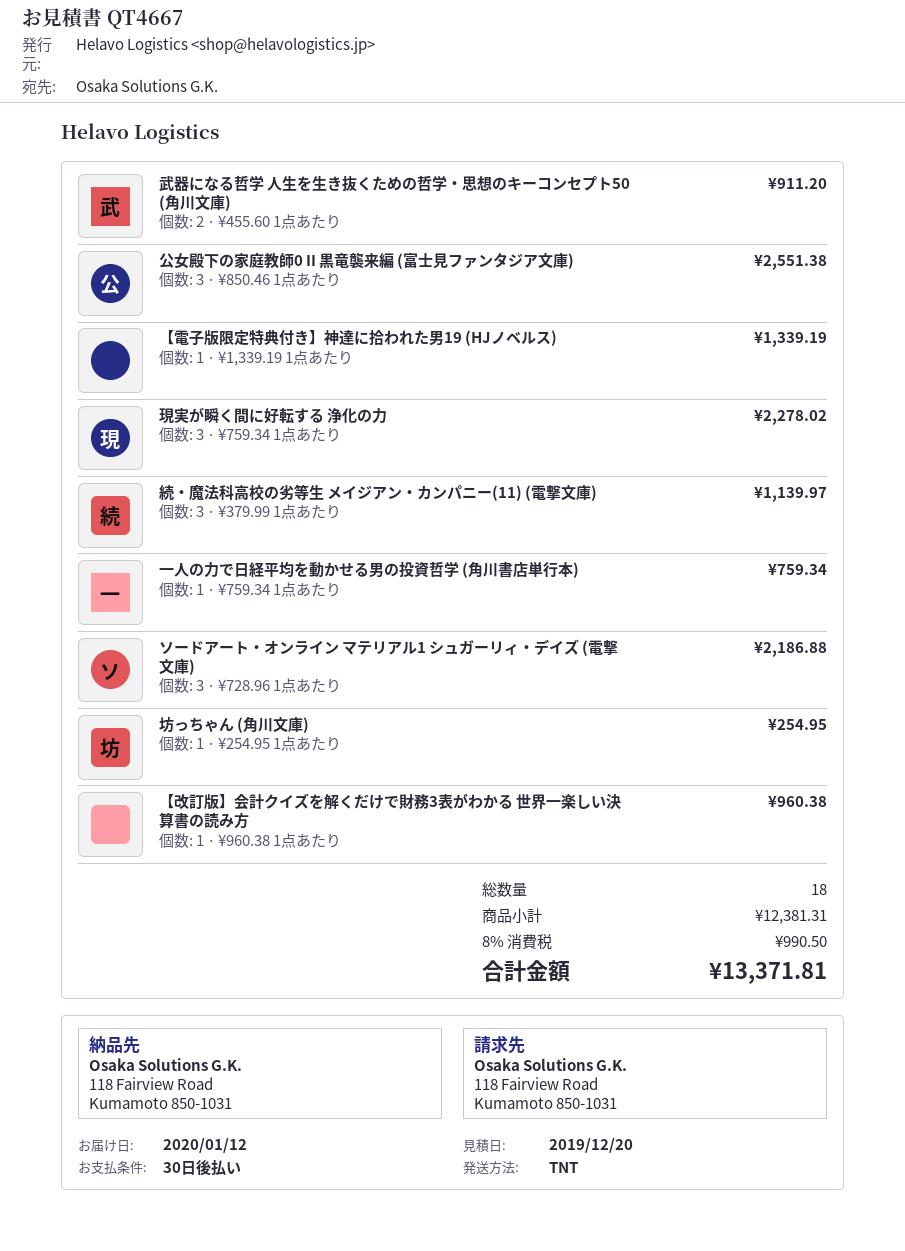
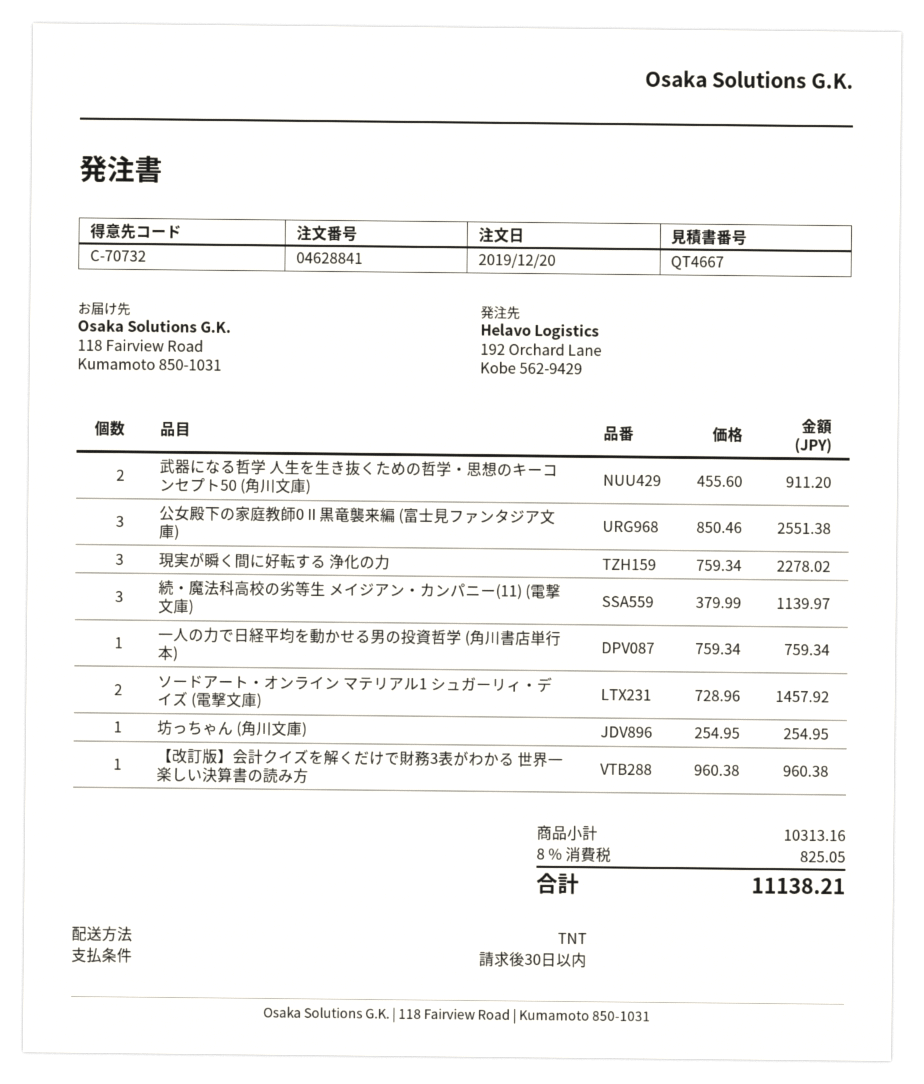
【電子版限定特典付き】神達に拾われた男19 (HJノベルス): 1 x 1339.19 = 1339.19 -> none
ソードアート・オンライン マテリアル1 シュガーリィ・デイズ (電撃文庫): 3 x 728.96 = 2186.88 -> 2 x 728.96 = 1457.92
subtotal: 12381.31 -> 10313.16
tax: 8% = 990.50 -> 8% = 825.05
total: 13371.81 -> 11138.21

